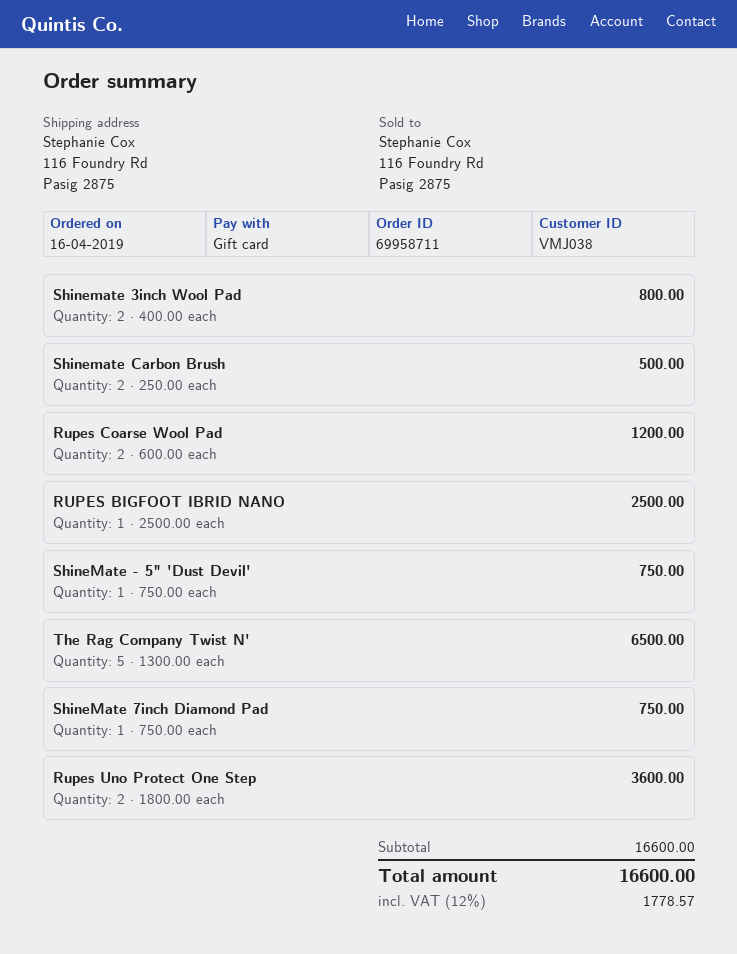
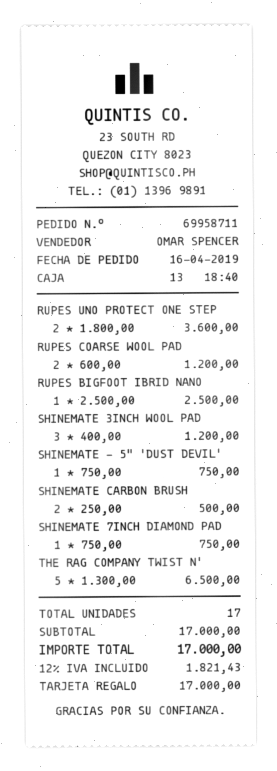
Shinemate 3inch Wool Pad: 2 x 400.00 = 800.00 -> 3 x 400.00 = 1200.00
subtotal: 16600.00 -> 17000.00
tax: 12% = 1778.57 -> 12% = 1821.43
total: 16600.00 -> 17000.00

